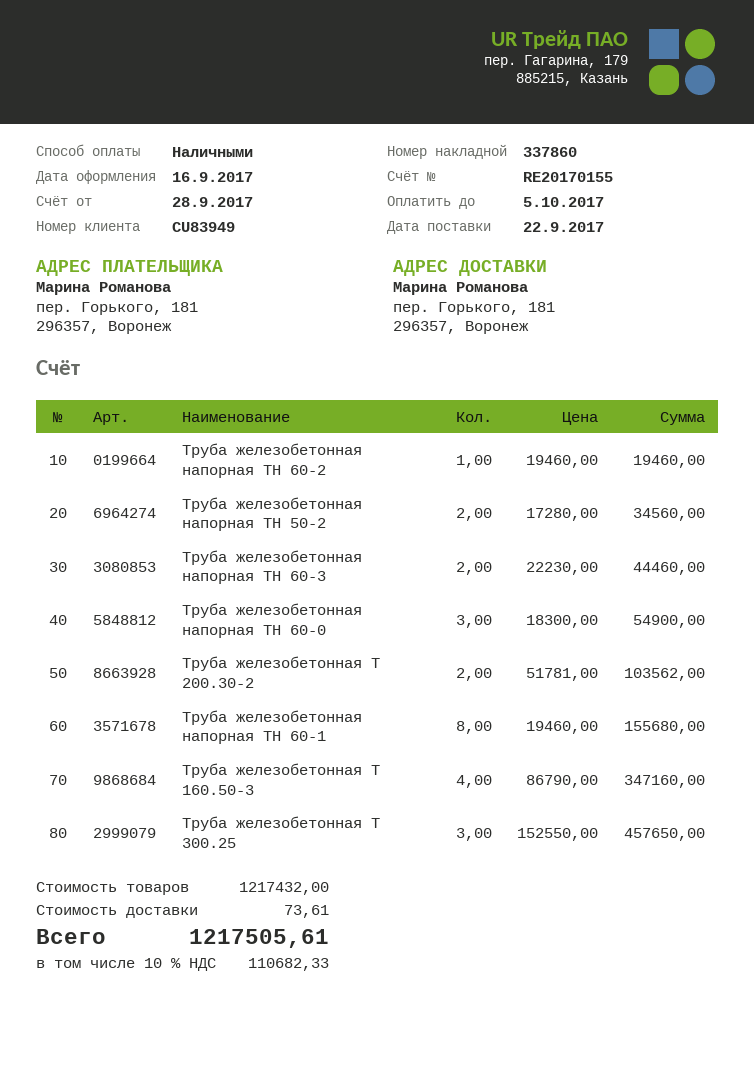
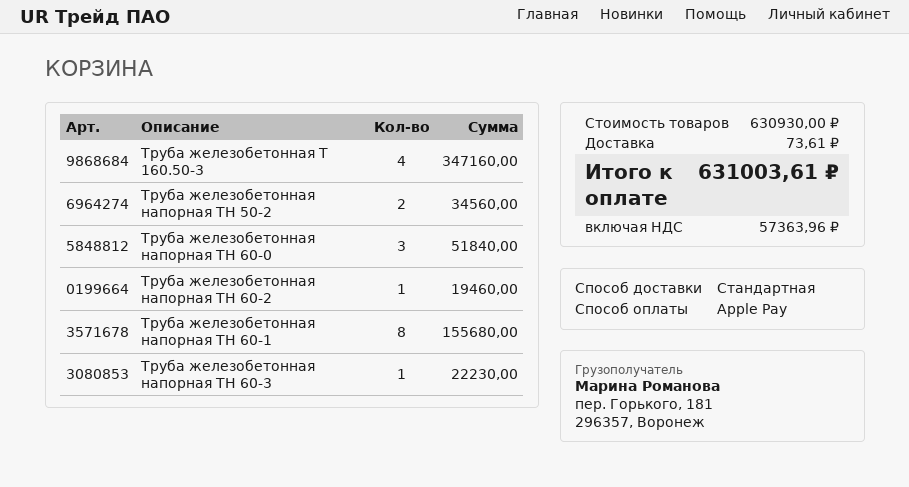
payment method: cash -> Apple Pay
Труба железобетонная напорная ТН 60-3: 2 for 44460.00 -> 1 for 22230.00
Труба железобетонная напорная ТН 60-0: 3 for 54900.00 -> 3 for 51840.00
Труба железобетонная Т 200.30-2: 2 for 103562.00 -> none
Труба железобетонная Т 300.25: 3 for 457650.00 -> none
subtotal: 1217432.00 -> 630930.00
tax: 110682.33 -> 57363.96
total: 1217505.61 -> 631003.61

